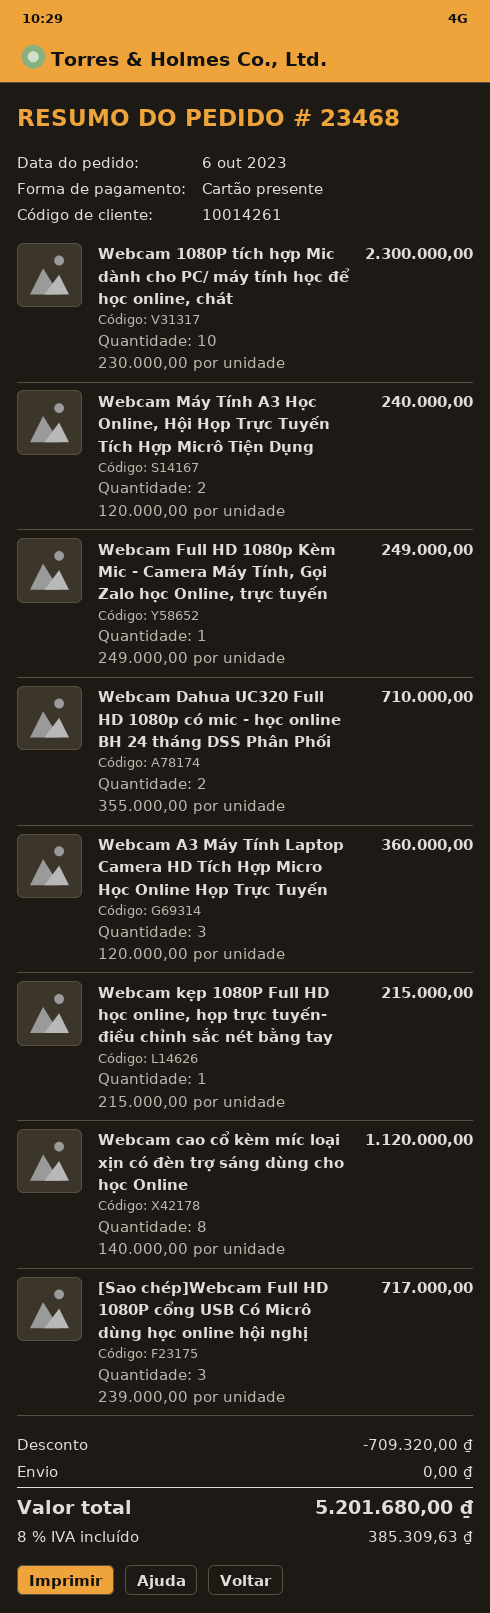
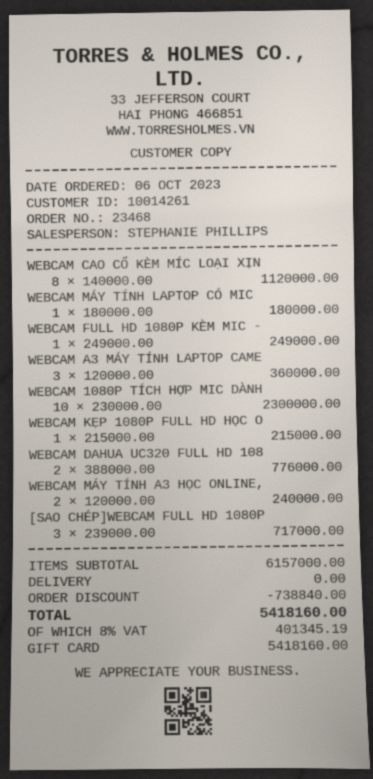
Webcam Dahua UC320 Full HD 1080p có mic - học online BH 24 tháng DSS Phân Phối: 2 x 355000.00 = 710000.00 -> 2 x 388000.00 = 776000.00
WEBCAM MÁY TÍNH LAPTOP CÓ MIC: none -> 1 x 180000.00 = 180000.00
discount: 709320.00 -> 738840.00
tax: 8% = 385309.63 -> 8% = 401345.19
total: 5201680.00 -> 5418160.00

